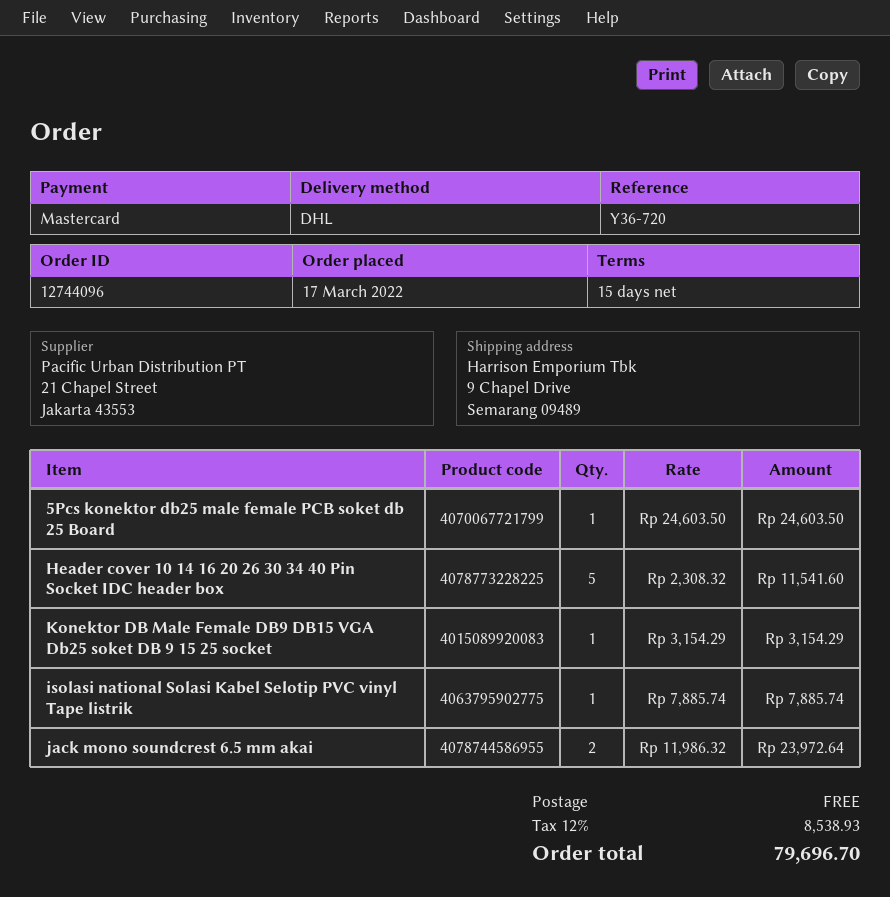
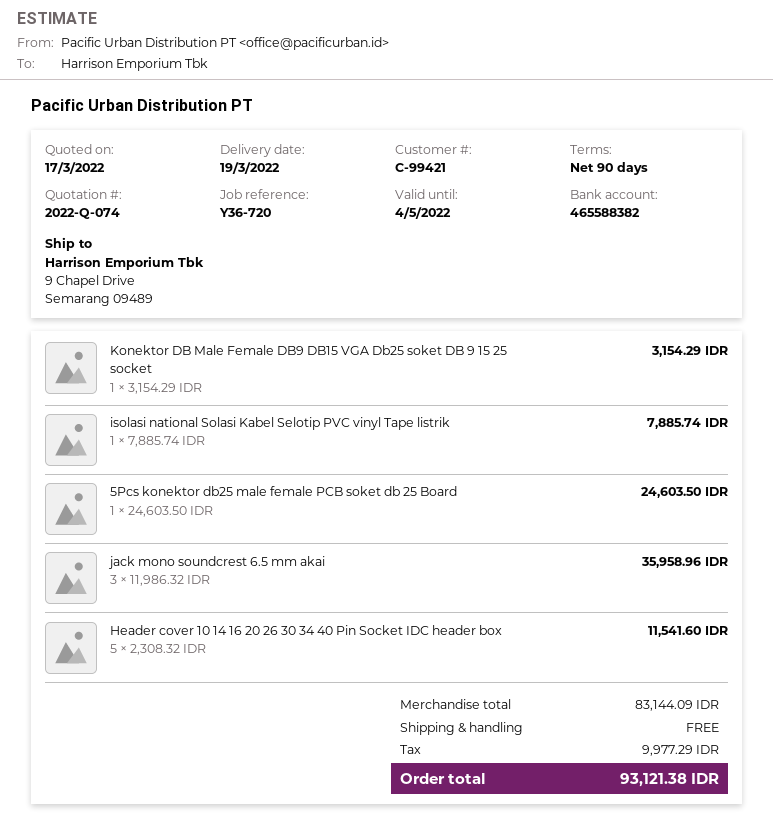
payment terms: 15 days -> 90 days
jack mono soundcrest 6.5 mm akai: 2 x 11986.32 = 23972.64 -> 3 x 11986.32 = 35958.96
tax: 8538.93 -> 9977.29
total: 79696.70 -> 93121.38

